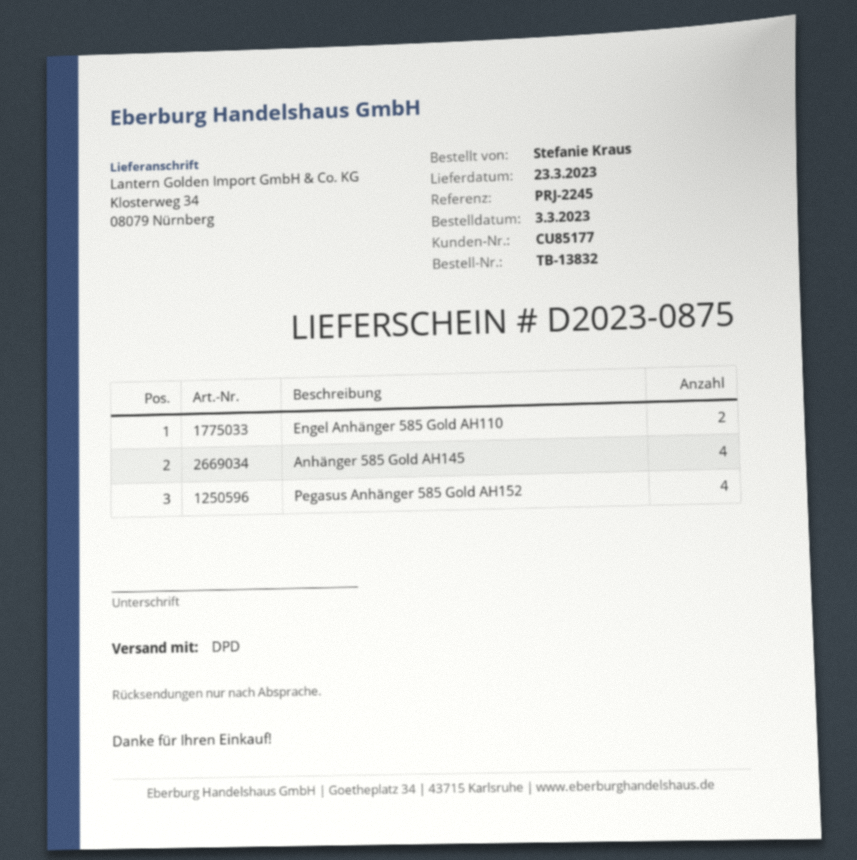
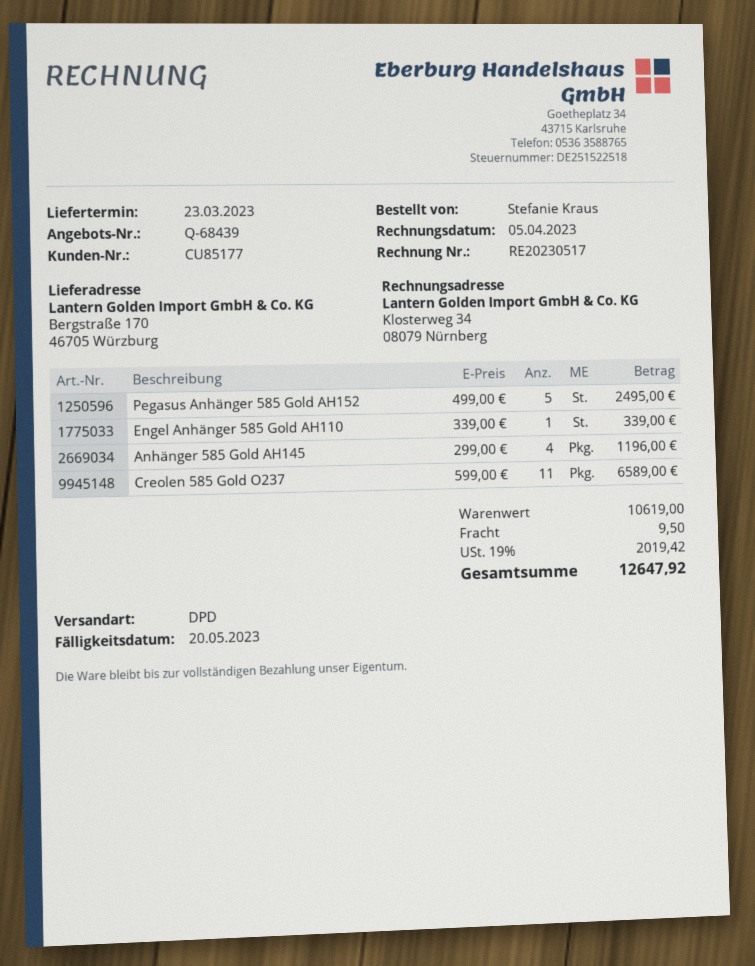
ship to: Klosterweg 34, 08079 Nürnberg -> Bergstraße 170, 46705 Würzburg
Engel Anhänger 585 Gold AH110: 2 -> 1
Pegasus Anhänger 585 Gold AH152: 4 -> 5
Creolen 585 Gold O237: none -> 11

